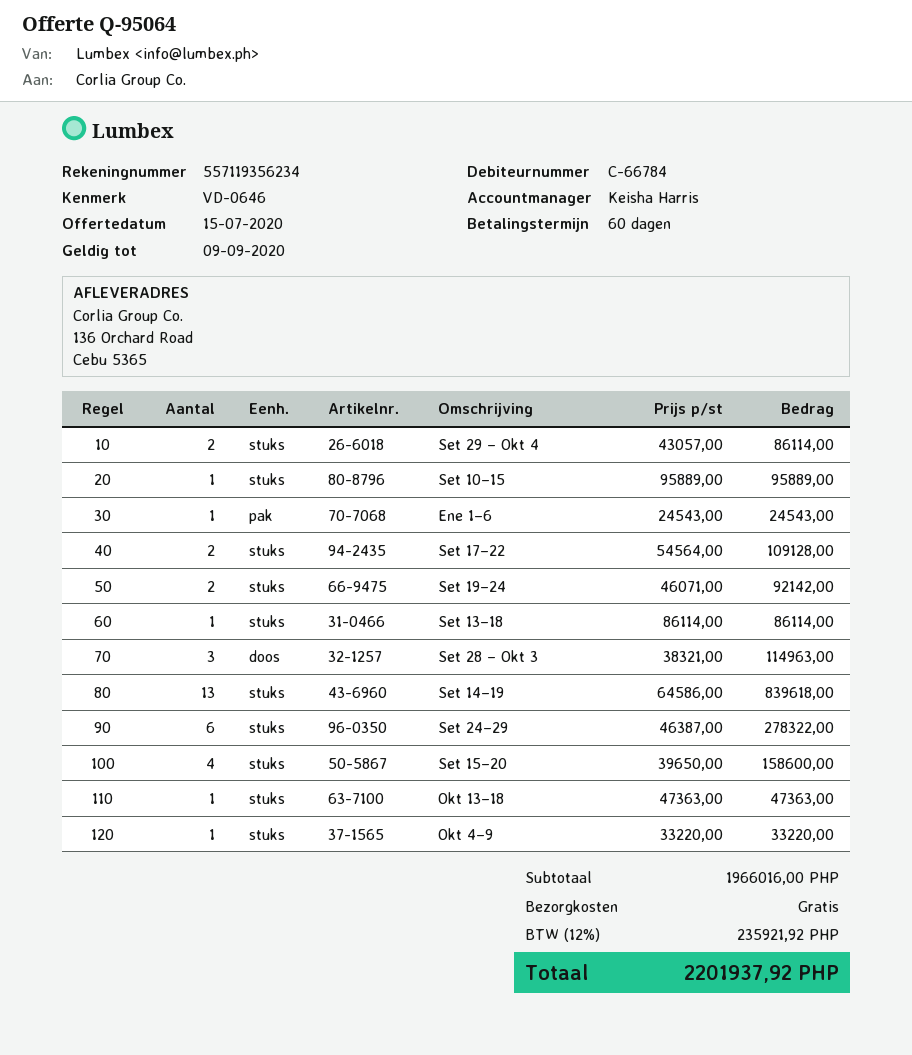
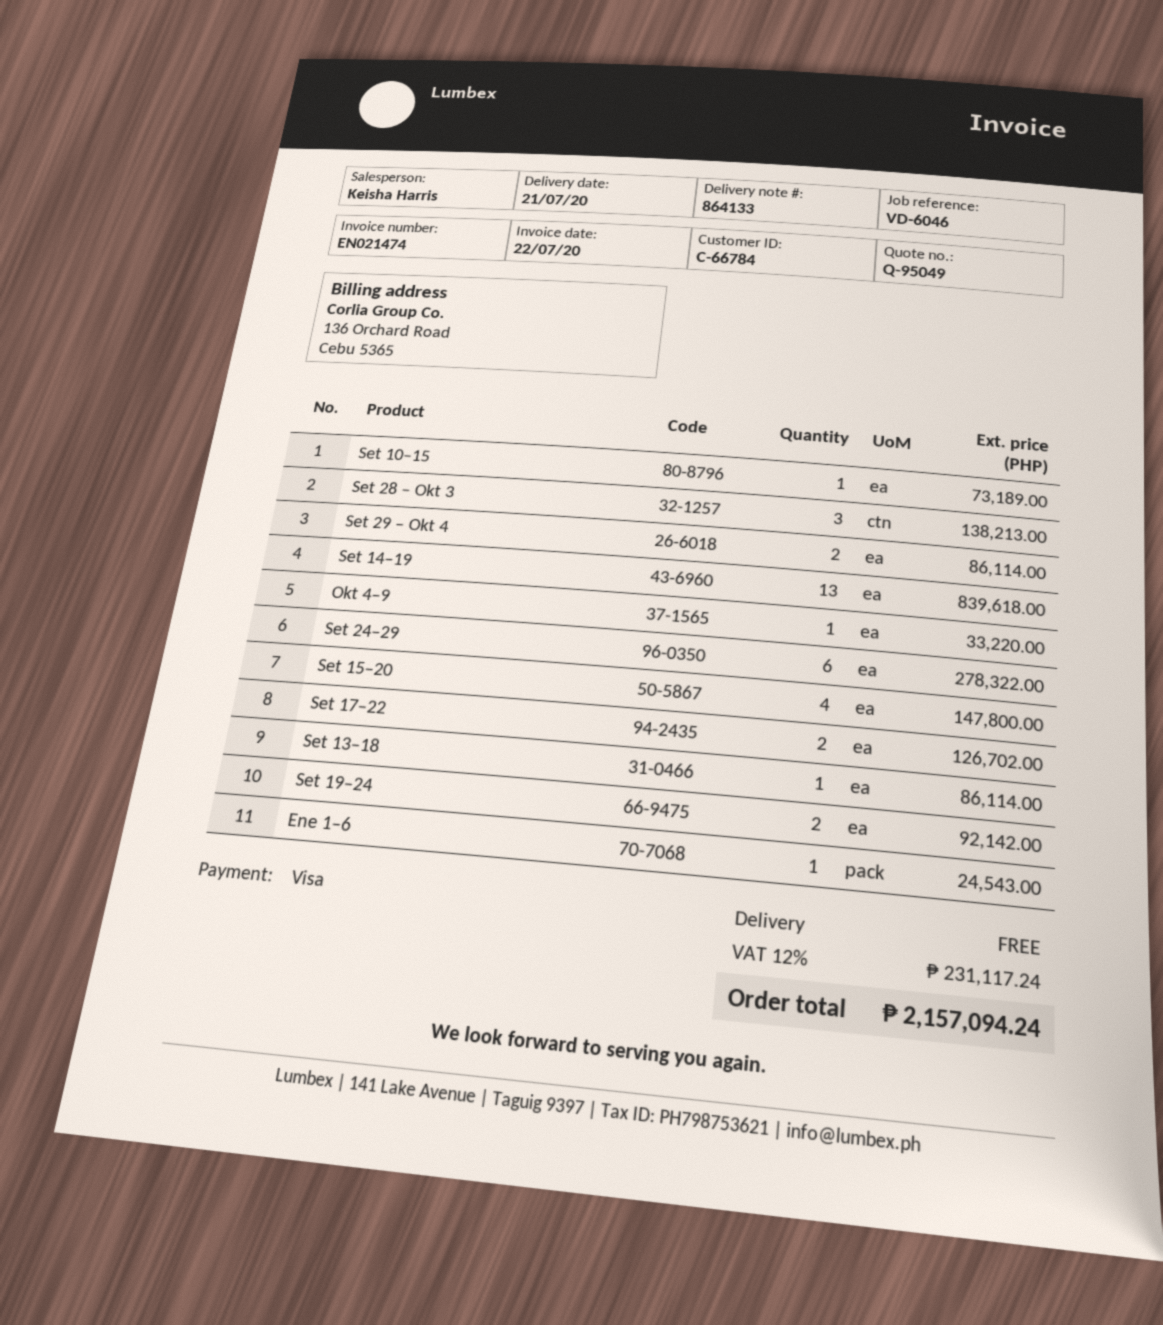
quote number: Q-95064 -> Q-95049
reference: VD-0646 -> VD-6046
Set 10–15: 1 for 95889.00 -> 1 for 73189.00
Set 17–22: 2 for 109128.00 -> 2 for 126702.00
Set 28 – Okt 3: 3 for 114963.00 -> 3 for 138213.00
Set 15–20: 4 for 158600.00 -> 4 for 147800.00
Okt 13–18: 1 for 47363.00 -> none
tax: 12% = 235921.92 -> 12% = 231117.24
total: 2201937.92 -> 2157094.24

